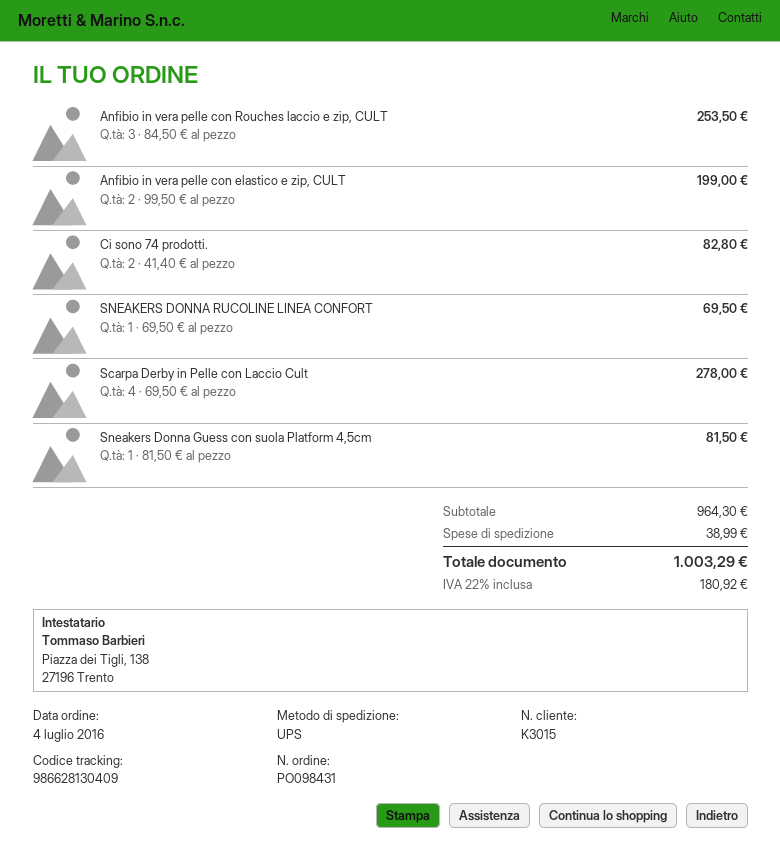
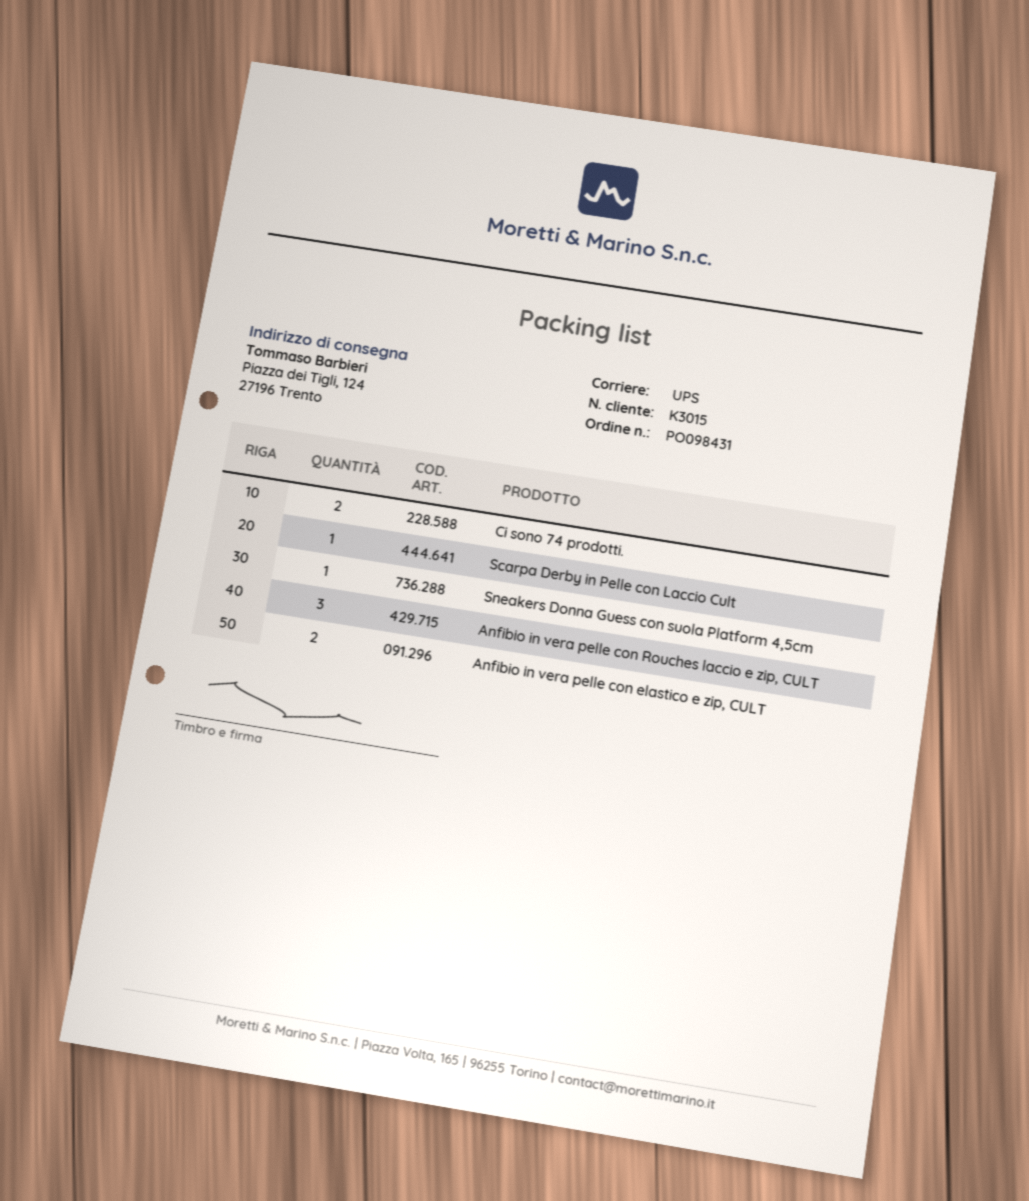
SNEAKERS DONNA RUCOLINE LINEA CONFORT: 1 -> none
Scarpa Derby in Pelle con Laccio Cult: 4 -> 1

